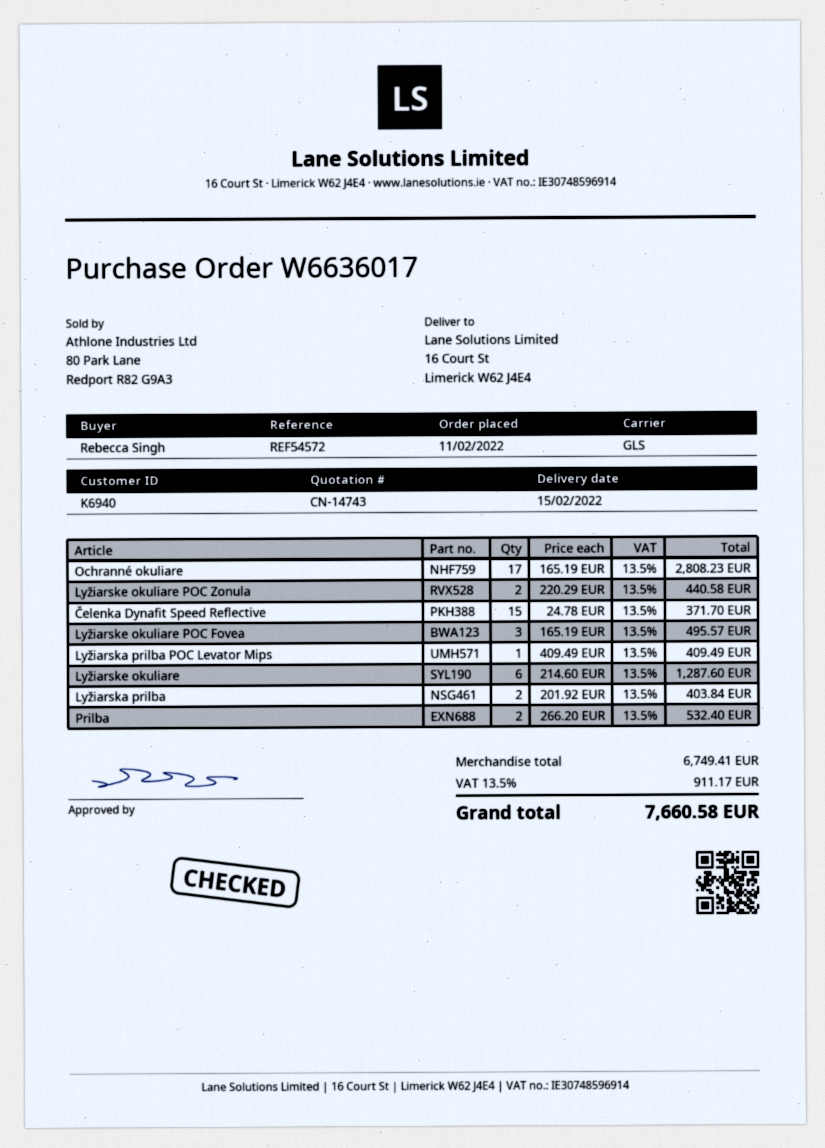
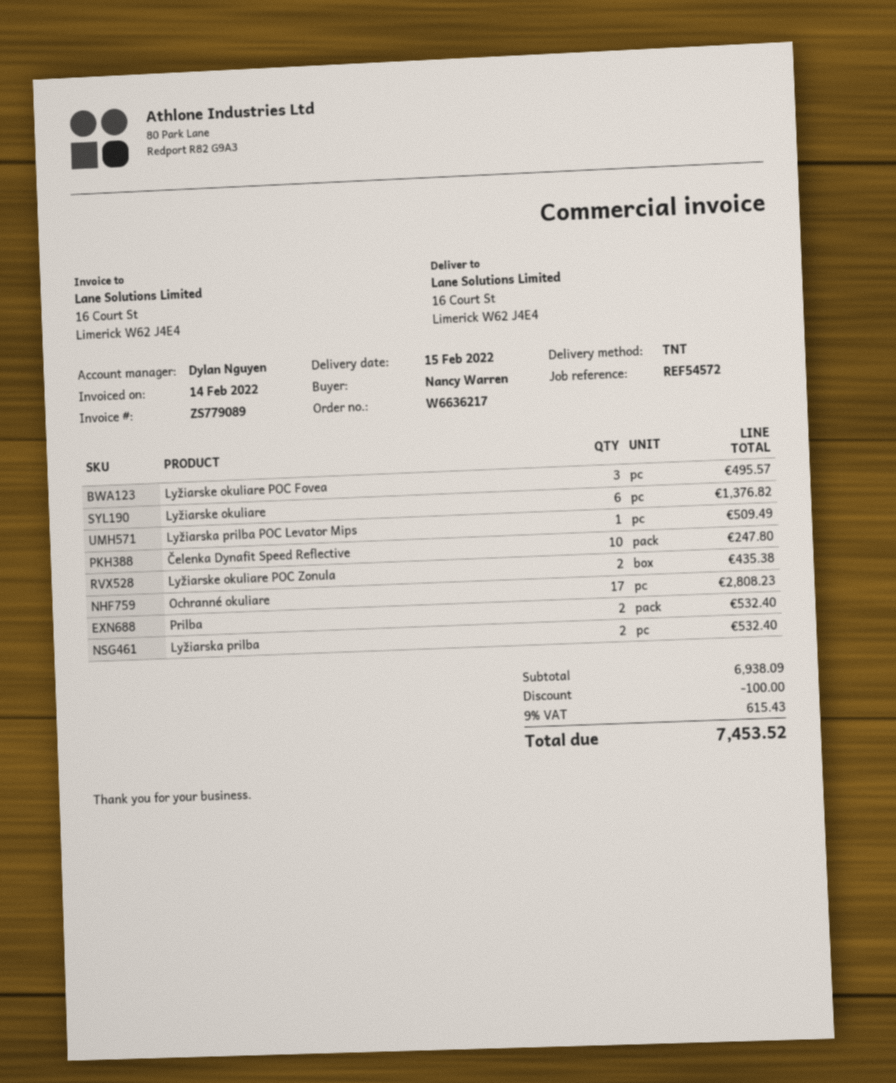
order number: W6636017 -> W6636217
ordered by: Rebecca Singh -> Nancy Warren
shipping method: GLS -> TNT
Lyžiarske okuliare POC Zonula: 2 for 440.58 -> 2 for 435.38
Čelenka Dynafit Speed Reflective: 15 for 371.70 -> 10 for 247.80
Lyžiarska prilba POC Levator Mips: 1 for 409.49 -> 1 for 509.49
Lyžiarske okuliare: 6 for 1287.60 -> 6 for 1376.82
Lyžiarska prilba: 2 for 403.84 -> 2 for 532.40
subtotal: 6749.41 -> 6938.09
discount: none -> 100.00
tax: 13.5% = 911.17 -> 9% = 615.43
total: 7660.58 -> 7453.52

